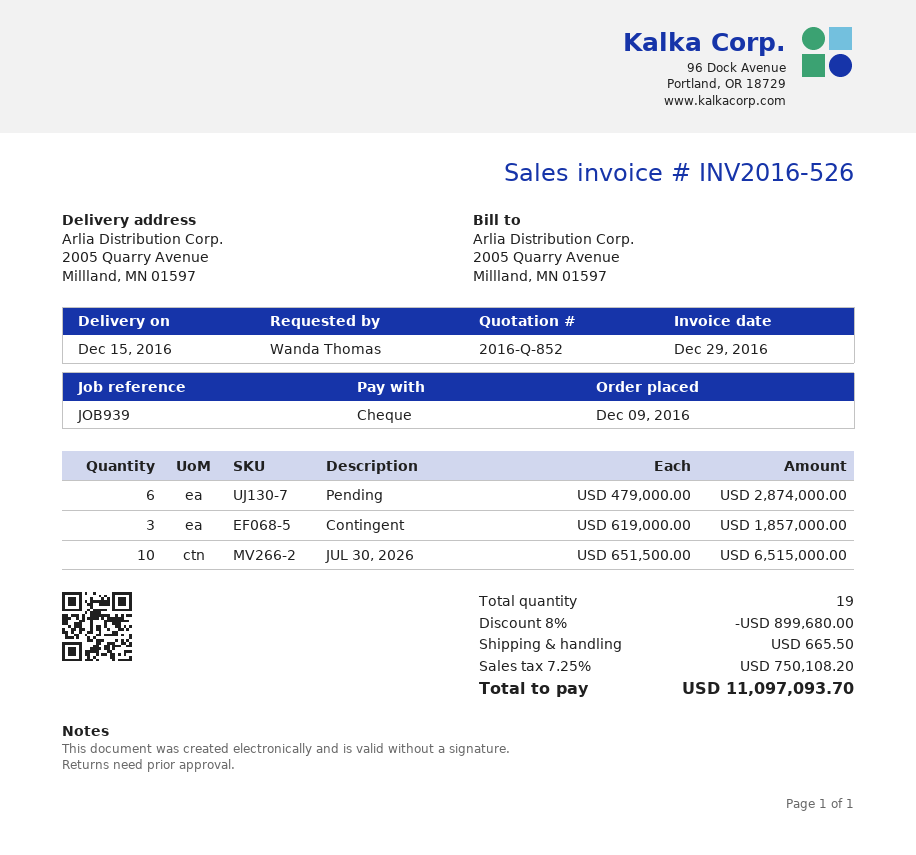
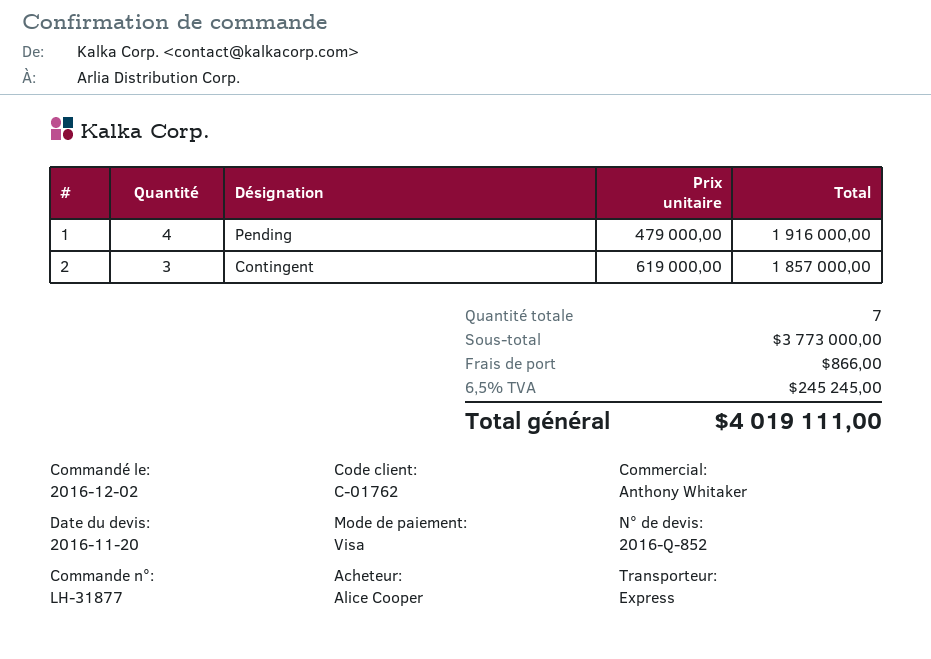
order date: 2016-12-09 -> 2016-12-02
ordered by: Wanda Thomas -> Alice Cooper
payment method: cheque -> Visa
Pending: 6 x 479000.00 = 2874000.00 -> 4 x 479000.00 = 1916000.00
JUL 30, 2026: 10 x 651500.00 = 6515000.00 -> none
total quantity: 19 -> 7
discount: 8% = 899680.00 -> none
shipping: 665.50 -> 866.00
tax: 7.25% = 750108.20 -> 6.5% = 245245.00
total: 11097093.70 -> 4019111.00

